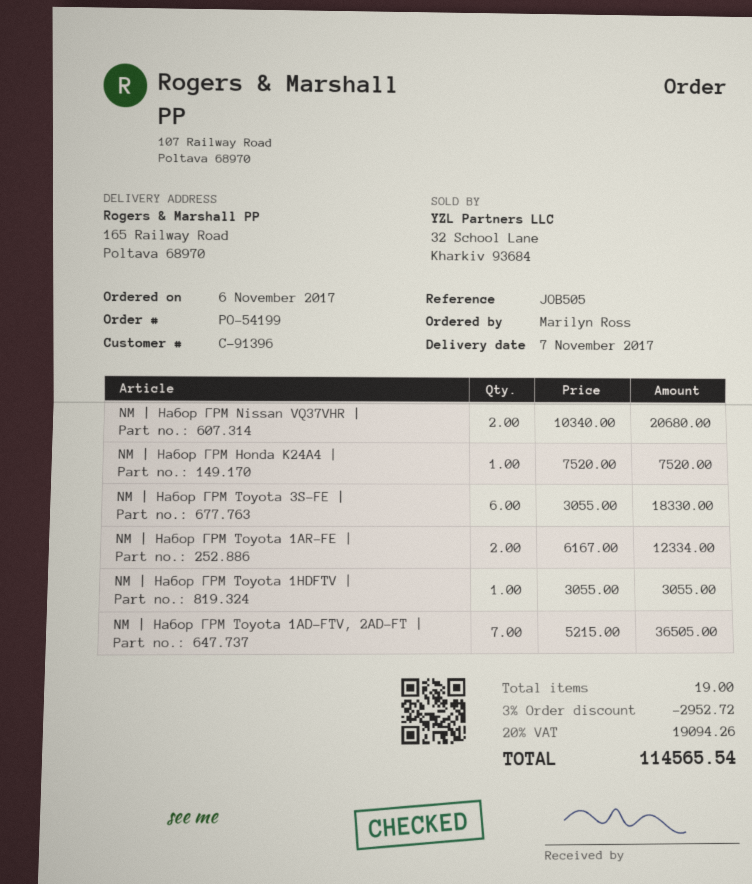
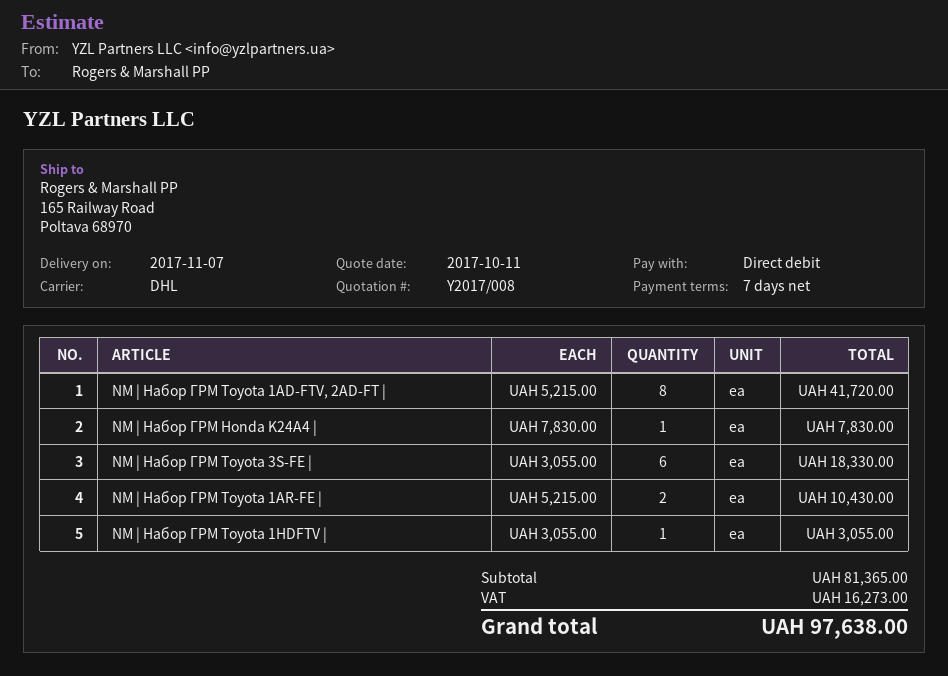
NM | Набор ГРМ Nissan VQ37VHR |: 2 x 10340.00 = 20680.00 -> none
NM | Набор ГРМ Honda K24A4 |: 1 x 7520.00 = 7520.00 -> 1 x 7830.00 = 7830.00
NM | Набор ГРМ Toyota 1AR-FE |: 2 x 6167.00 = 12334.00 -> 2 x 5215.00 = 10430.00
NM | Набор ГРМ Toyota 1AD-FTV, 2AD-FT |: 7 x 5215.00 = 36505.00 -> 8 x 5215.00 = 41720.00
discount: 3% = 2952.72 -> none
tax: 19094.26 -> 16273.00
total: 114565.54 -> 97638.00

